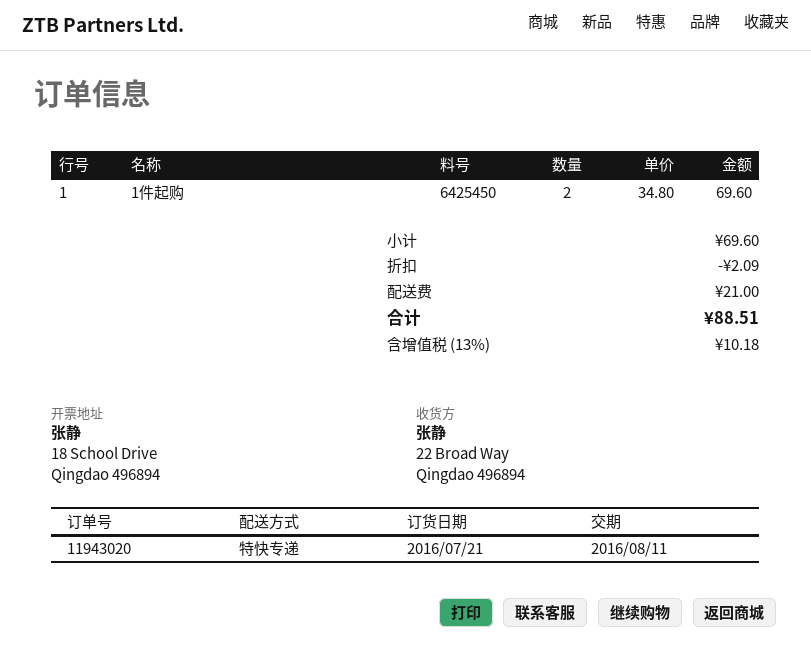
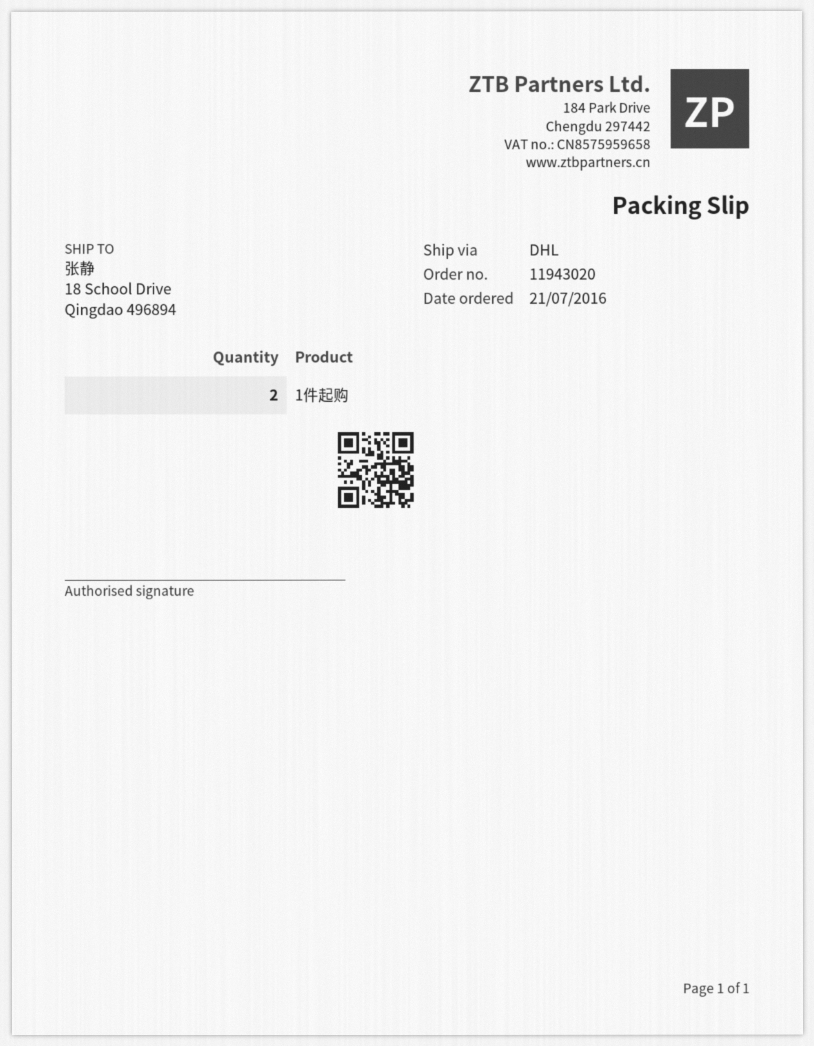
shipping method: express -> DHL
ship to: 22 Broad Way, Qingdao 496894 -> 18 School Drive, Qingdao 496894

